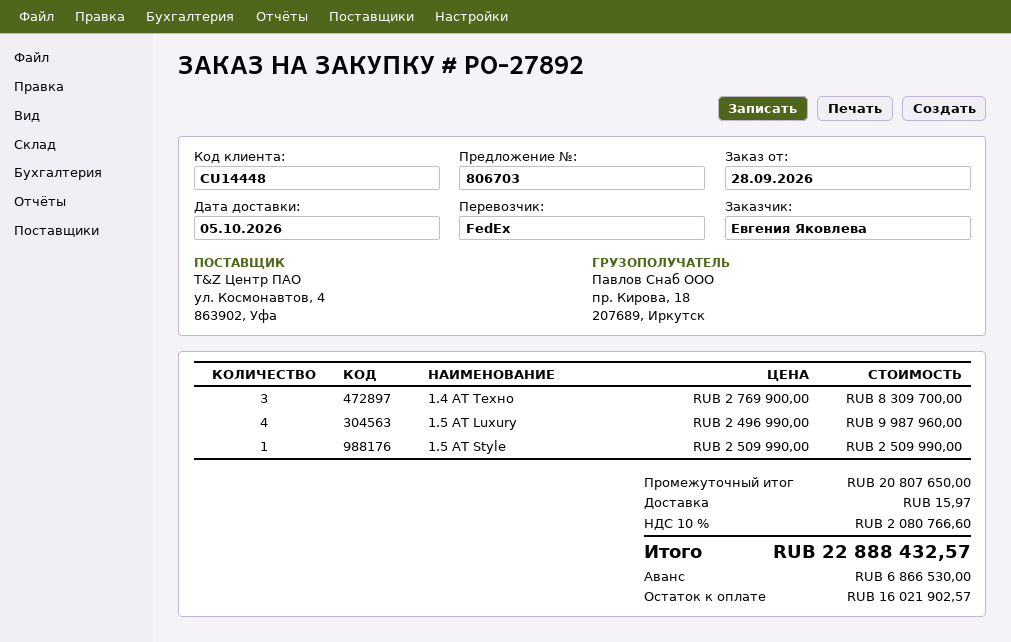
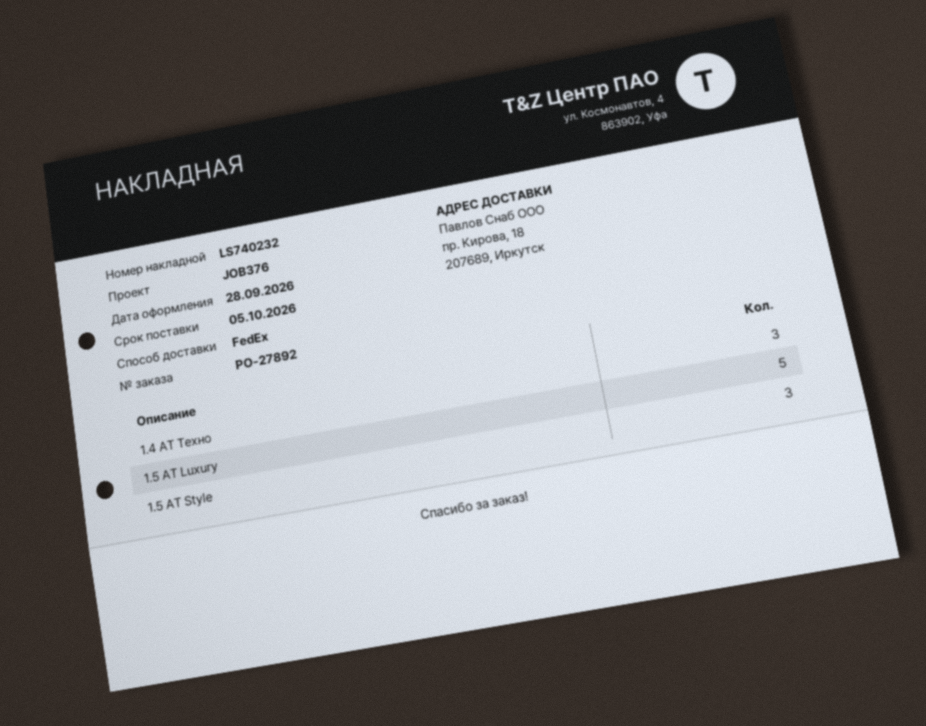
1.5 AT Luxury: 4 -> 5
1.5 AT Style: 1 -> 3

